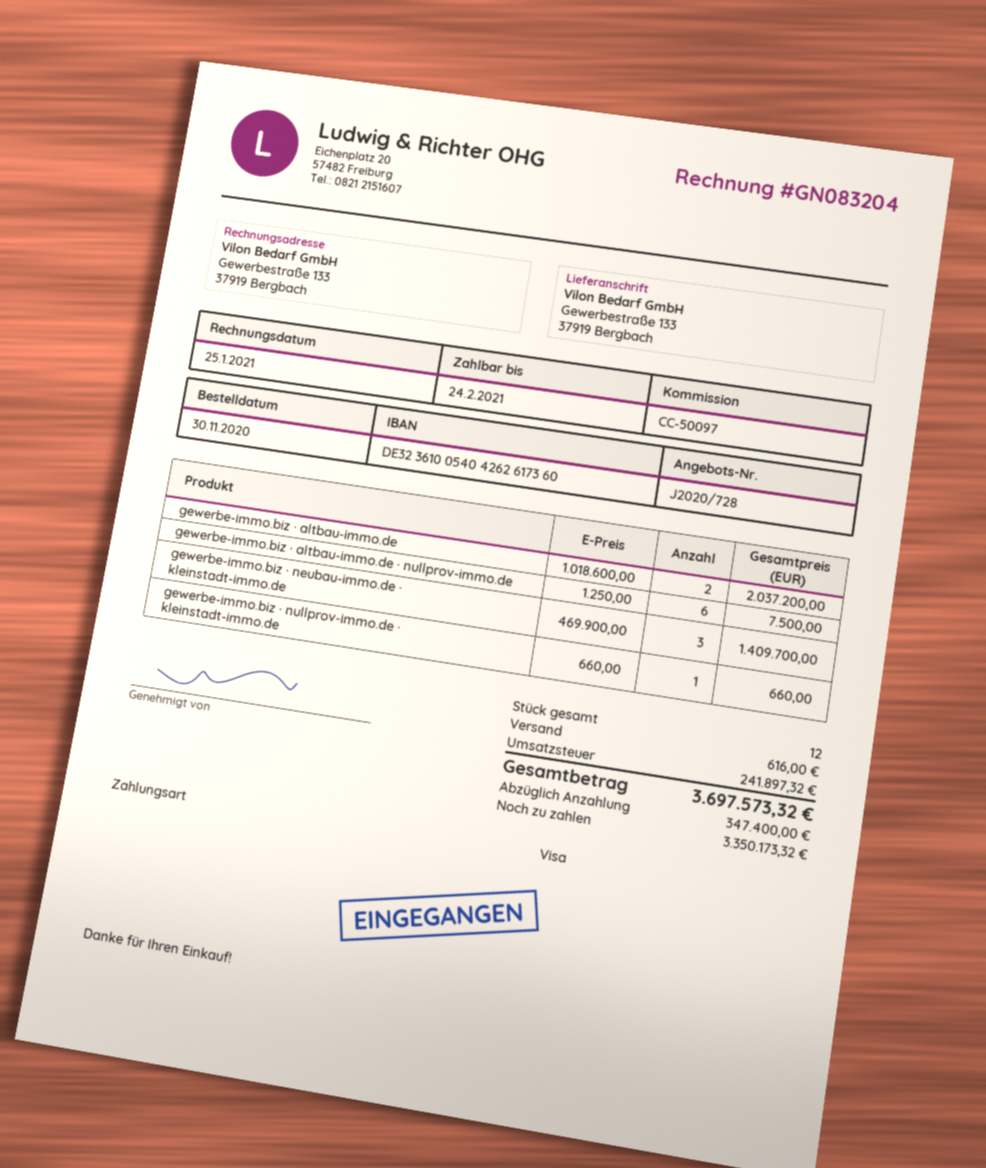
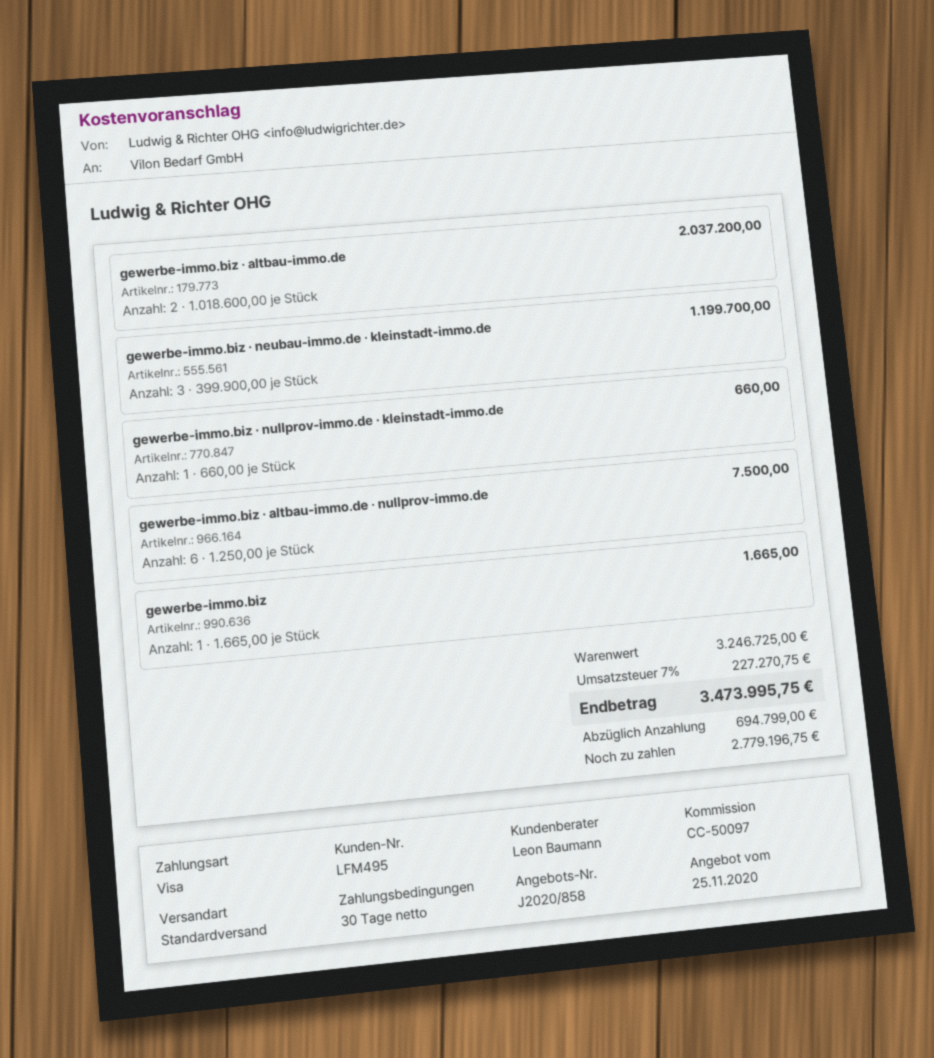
quote number: J2020/728 -> J2020/858
gewerbe-immo.biz · neubau-immo.de · kleinstadt-immo.de: 3 x 469900.00 = 1409700.00 -> 3 x 399900.00 = 1199700.00
gewerbe-immo.biz: none -> 1 x 1665.00 = 1665.00
shipping: 616.00 -> none
tax: 241897.32 -> 227270.75
total: 3697573.32 -> 3473995.75
deposit: 347400.00 -> 694799.00
balance: 3350173.32 -> 2779196.75

